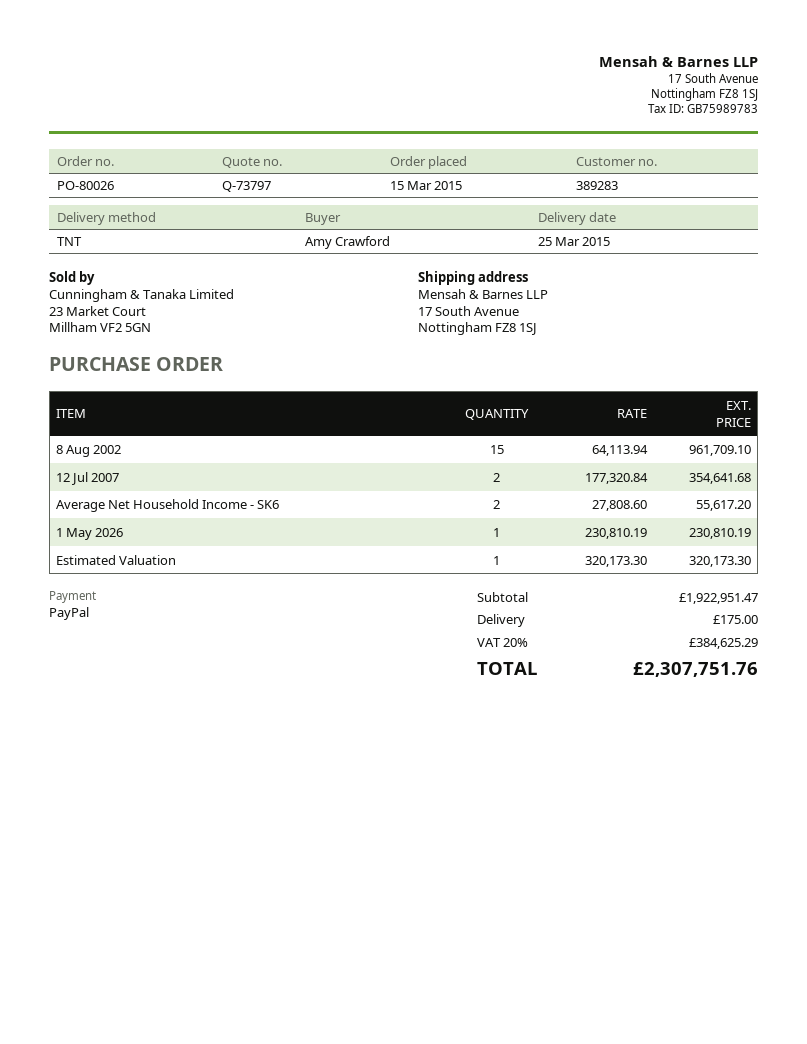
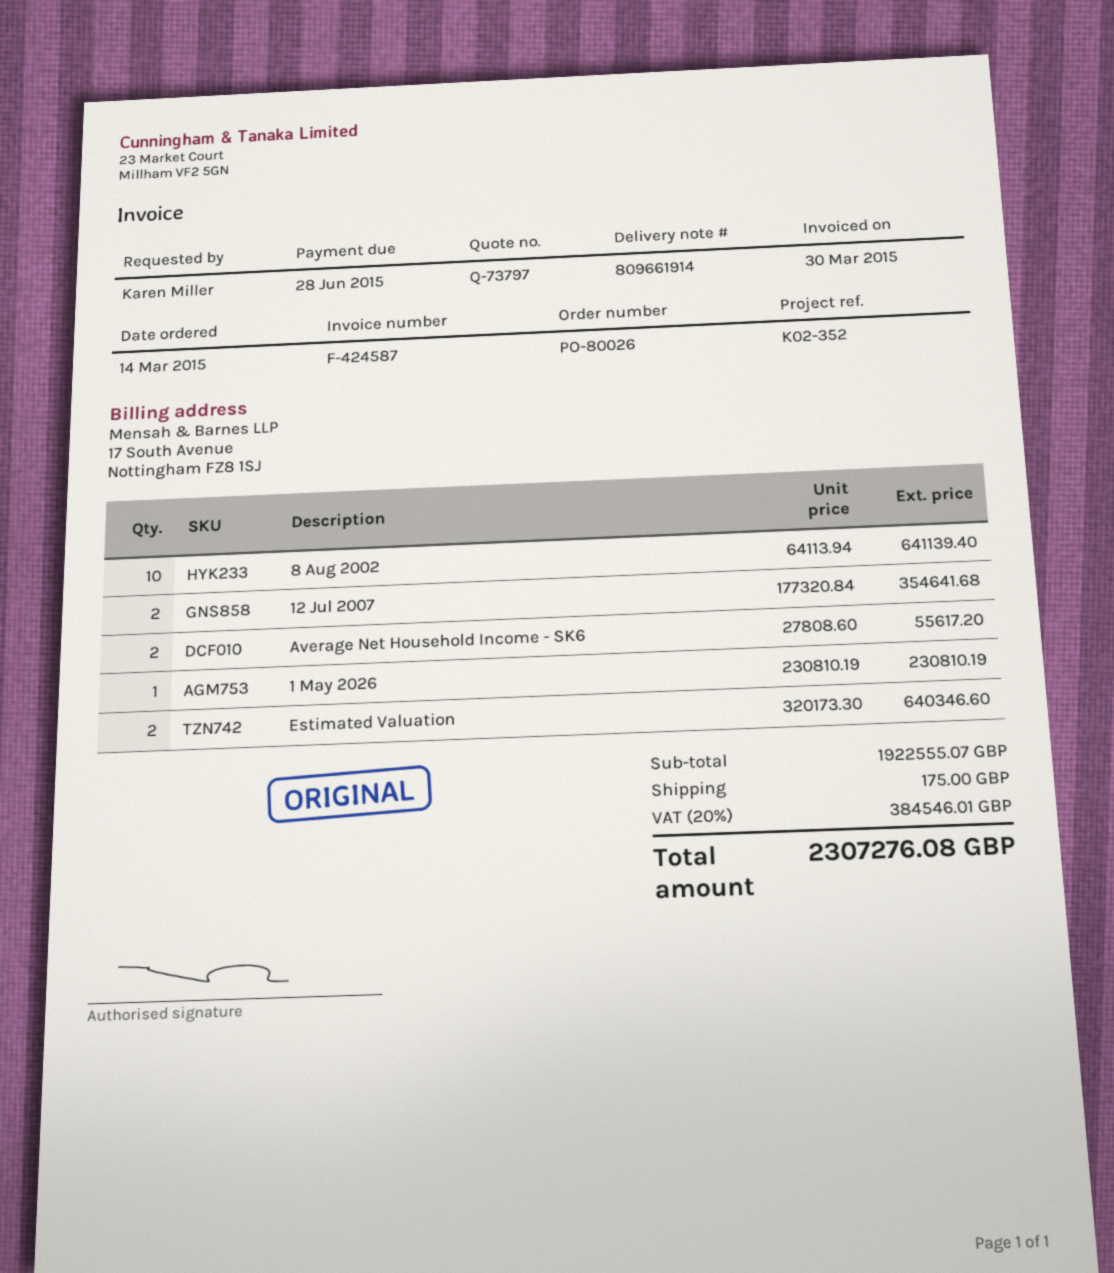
order date: 2015-03-15 -> 2015-03-14
ordered by: Amy Crawford -> Karen Miller
8 Aug 2002: 15 x 64113.94 = 961709.10 -> 10 x 64113.94 = 641139.40
Estimated Valuation: 1 x 320173.30 = 320173.30 -> 2 x 320173.30 = 640346.60
subtotal: 1922951.47 -> 1922555.07
tax: 20% = 384625.29 -> 20% = 384546.01
total: 2307751.76 -> 2307276.08

